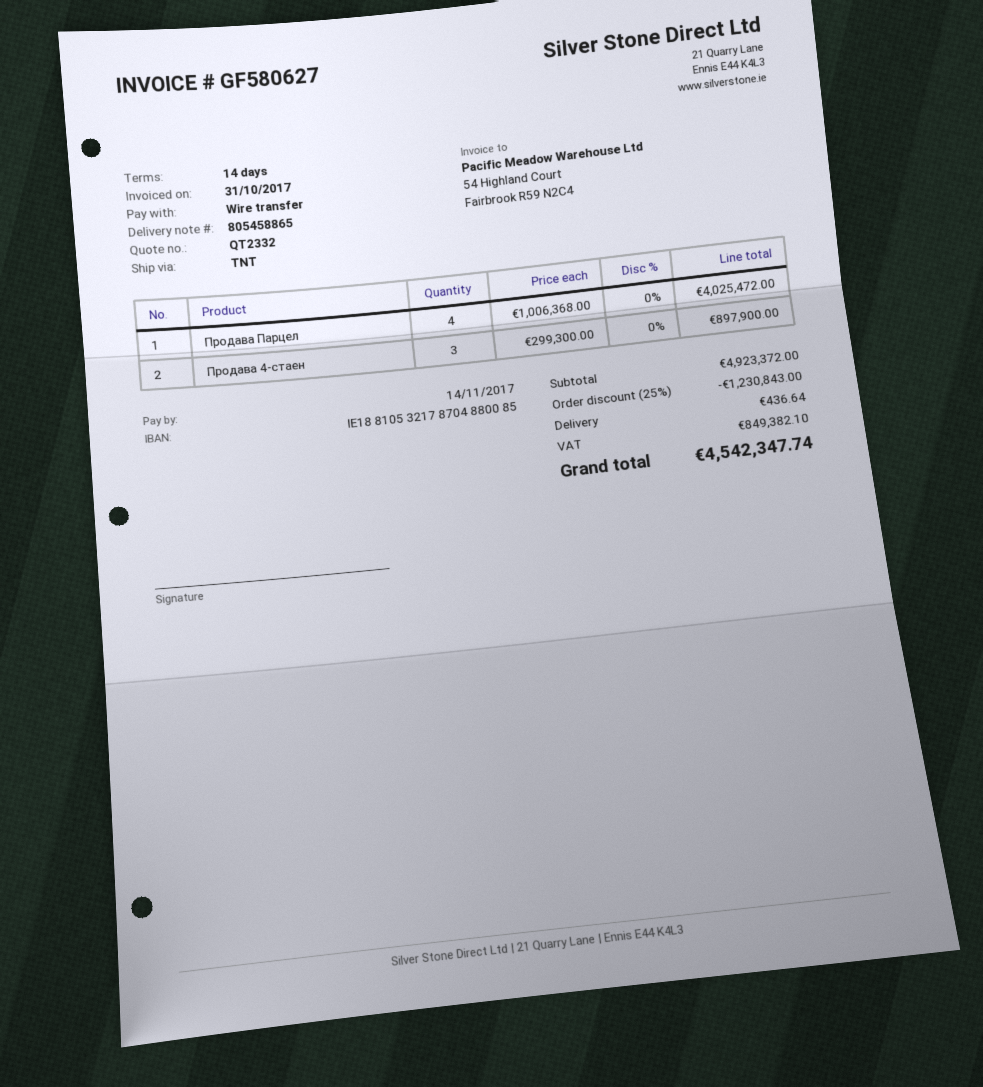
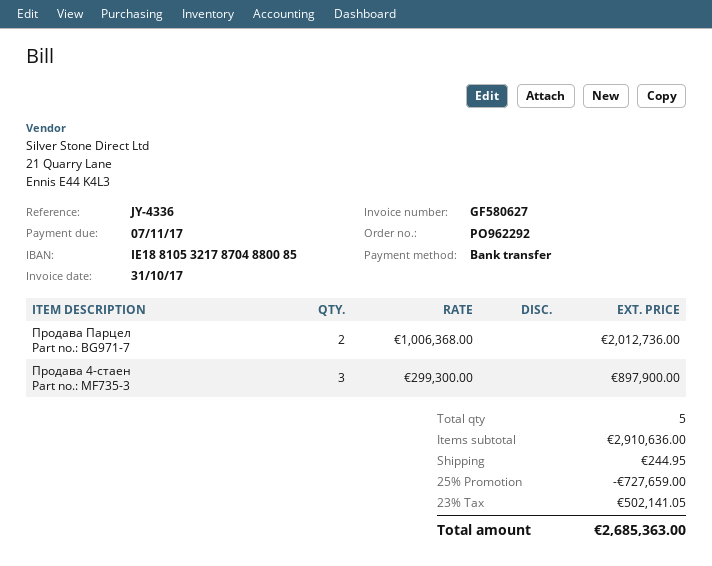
due date: 2017-11-14 -> 2017-11-07
Продава Парцел: 4 x 1006368.00 = 4025472.00 -> 2 x 1006368.00 = 2012736.00
subtotal: 4923372.00 -> 2910636.00
discount: 25% = 1230843.00 -> 25% = 727659.00
shipping: 436.64 -> 244.95
tax: 849382.10 -> 502141.05
total: 4542347.74 -> 2685363.00

